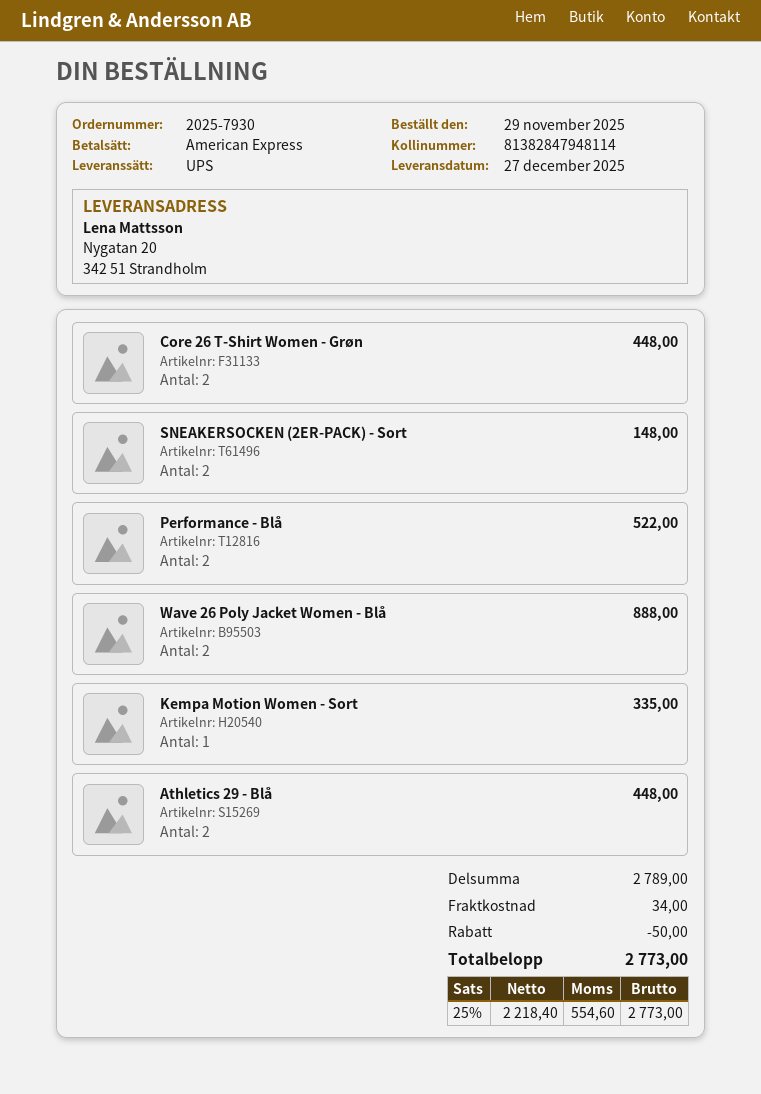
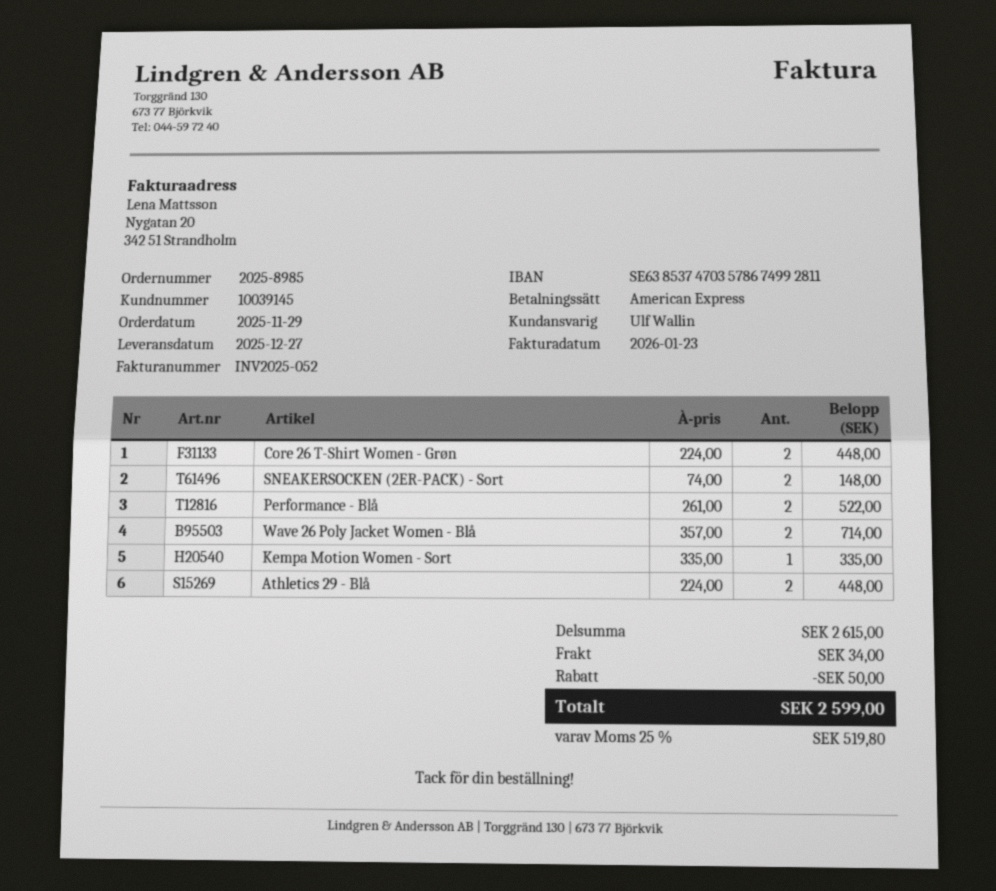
order number: 2025-7930 -> 2025-8985
Wave 26 Poly Jacket Women - Blå: 2 for 888.00 -> 2 for 714.00
subtotal: 2789.00 -> 2615.00
tax: 25% = 554.60 -> 25% = 519.80
total: 2773.00 -> 2599.00

